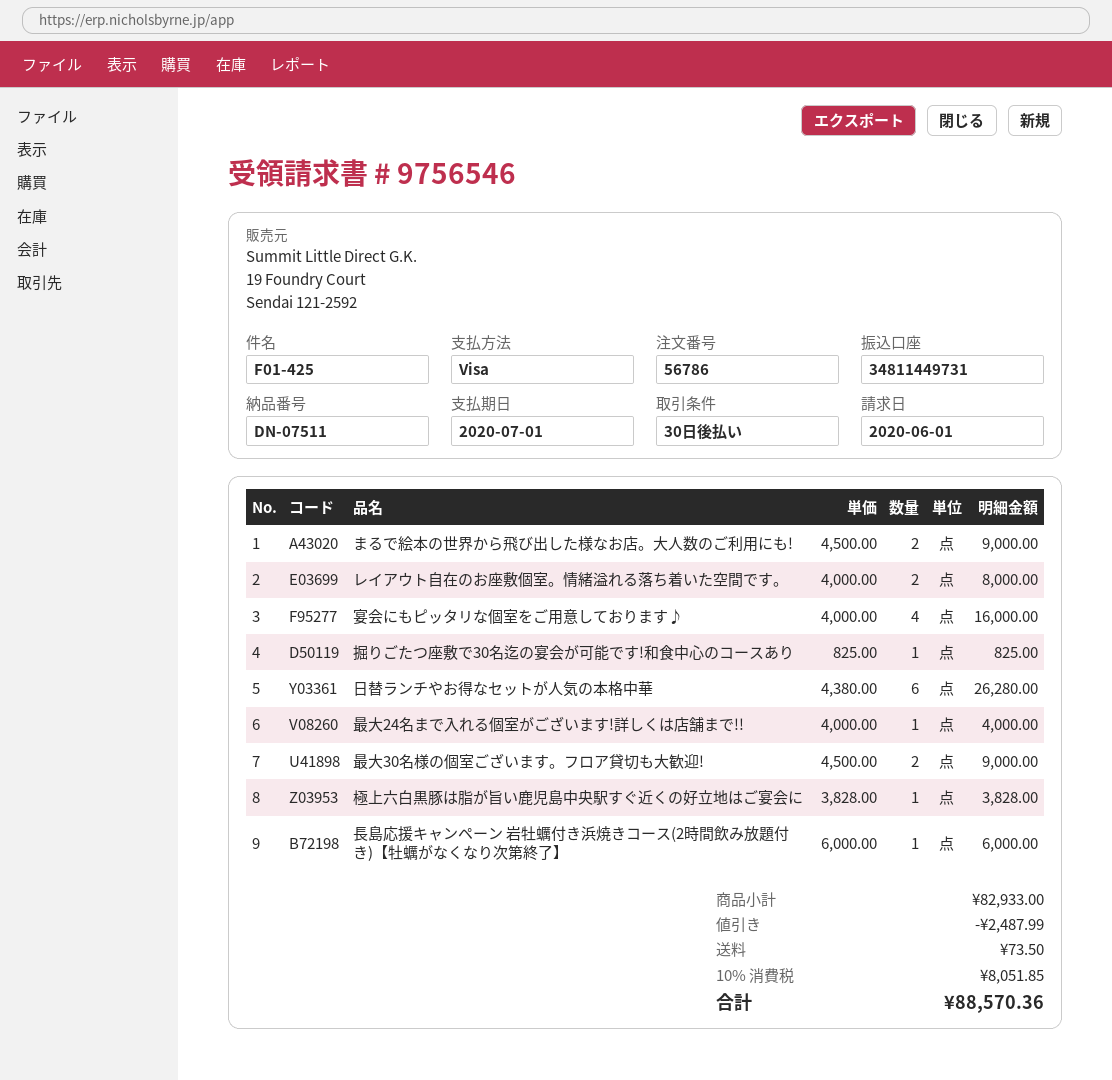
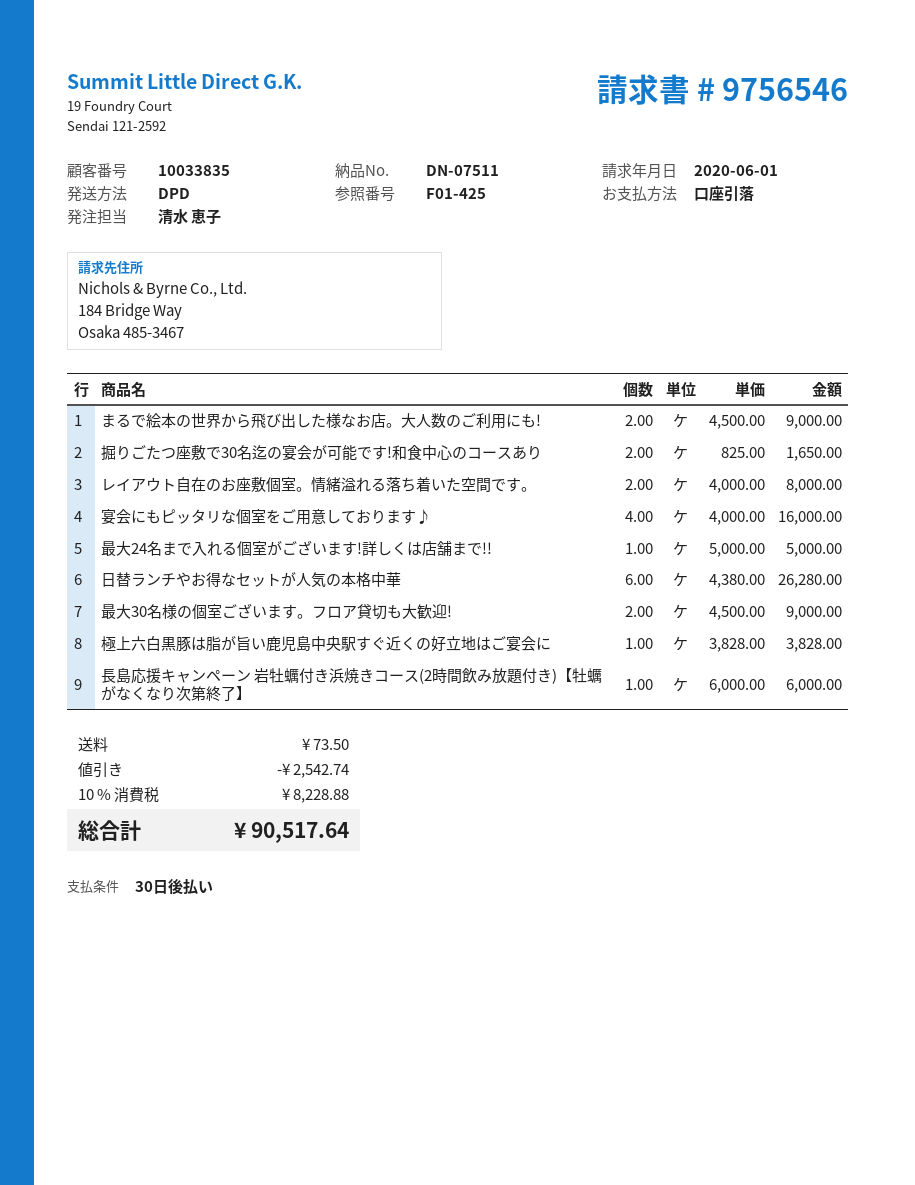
payment method: Visa -> direct debit
掘りごたつ座敷で30名迄の宴会が可能です!和食中心のコースあり: 1 x 825.00 = 825.00 -> 2 x 825.00 = 1650.00
最大24名まで入れる個室がございます!詳しくは店舗まで!!: 1 x 4000.00 = 4000.00 -> 1 x 5000.00 = 5000.00
discount: 2487.99 -> 2542.74
tax: 10% = 8051.85 -> 10% = 8228.88
total: 88570.36 -> 90517.64

